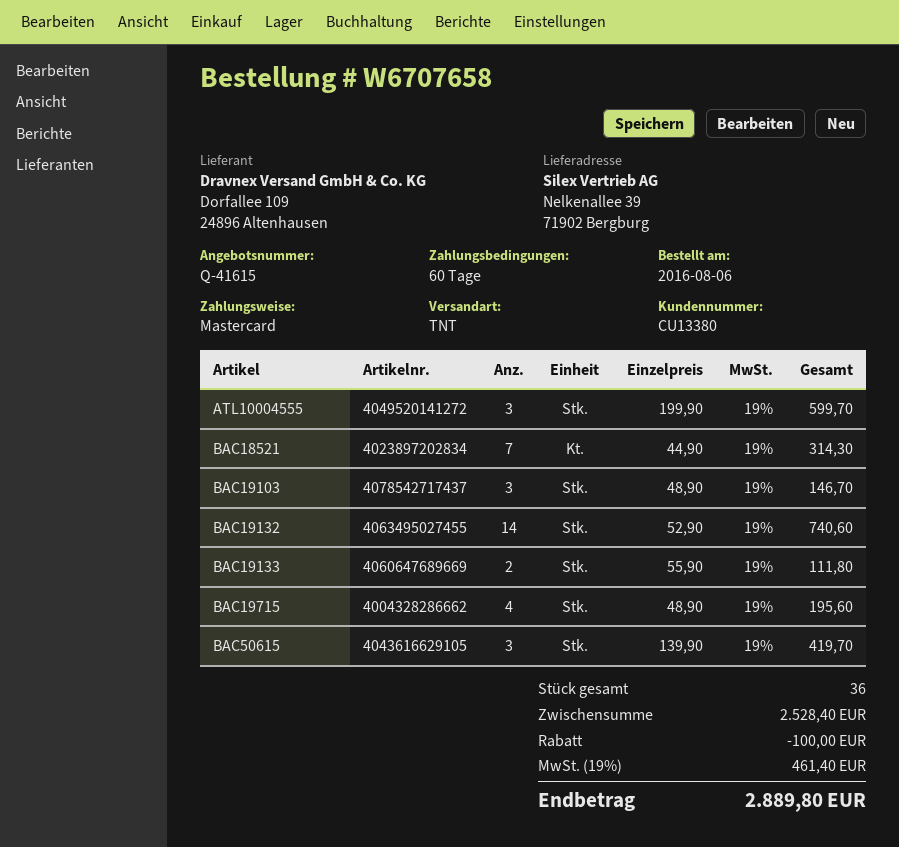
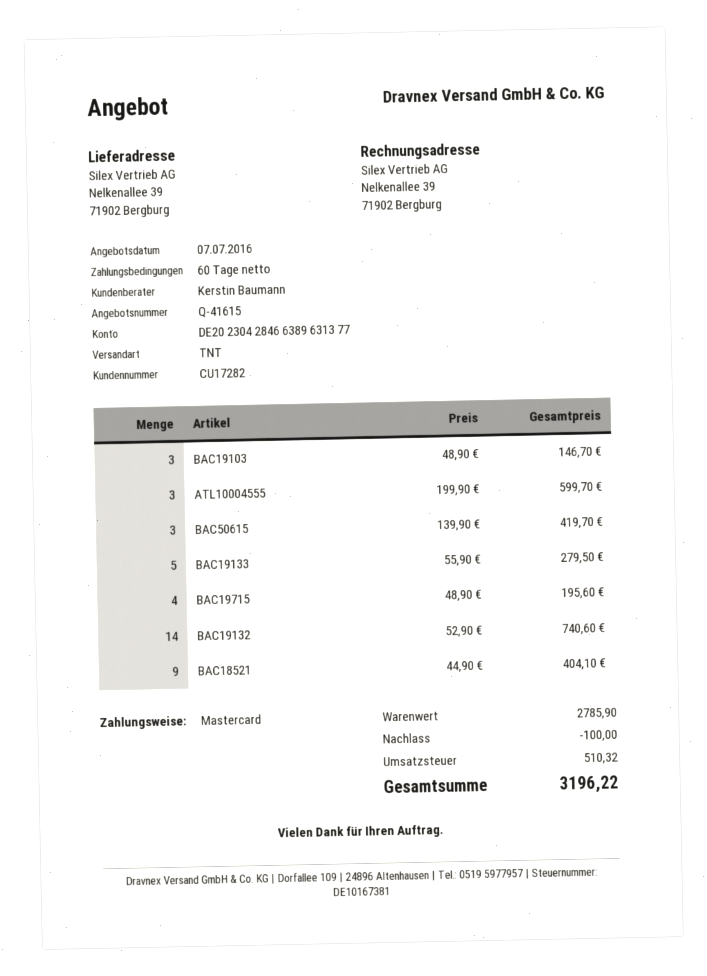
customer number: CU13380 -> CU17282
BAC18521: 7 x 44.90 = 314.30 -> 9 x 44.90 = 404.10
BAC19133: 2 x 55.90 = 111.80 -> 5 x 55.90 = 279.50
subtotal: 2528.40 -> 2785.90
tax: 461.40 -> 510.32
total: 2889.80 -> 3196.22

